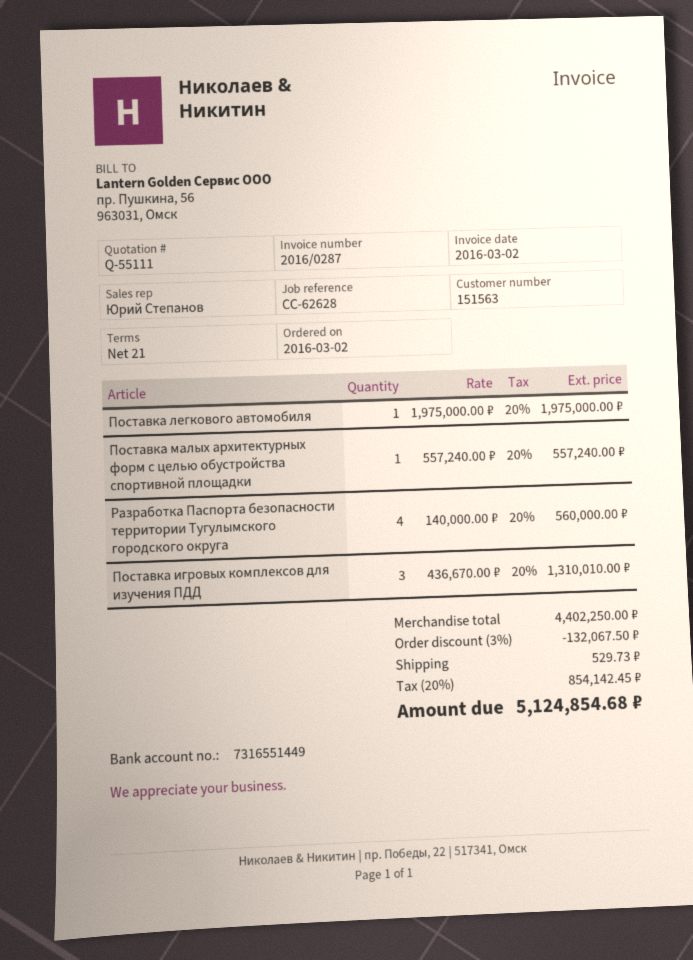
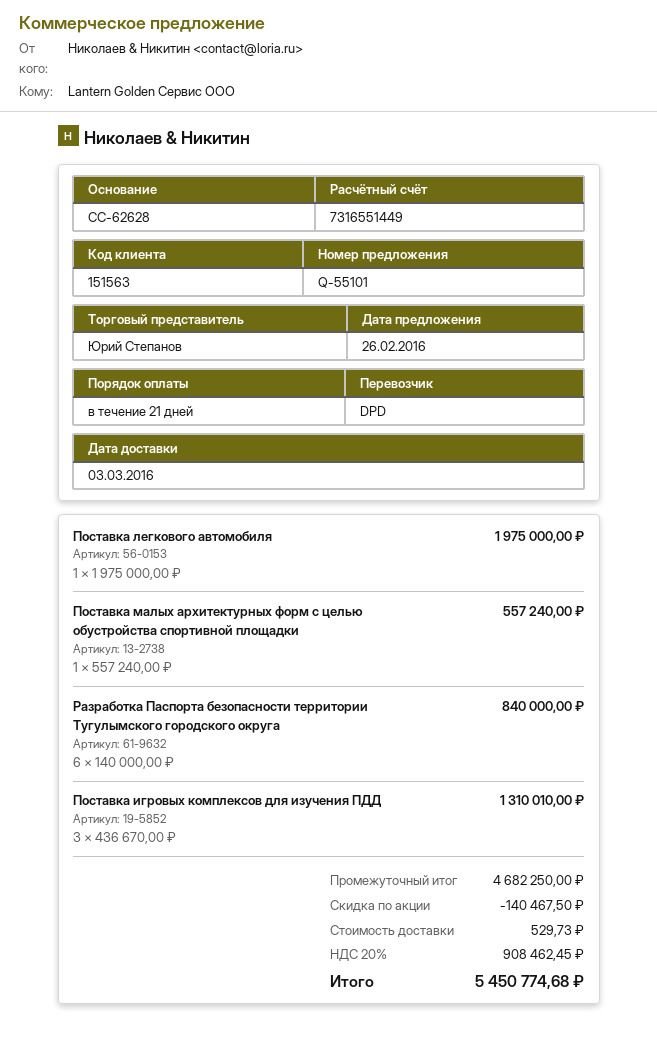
quote number: Q-55111 -> Q-55101
Разработка Паспорта безопасности территории Тугулымского городского округа: 4 x 140000.00 = 560000.00 -> 6 x 140000.00 = 840000.00
subtotal: 4402250.00 -> 4682250.00
discount: 132067.50 -> 140467.50
tax: 20% = 854142.45 -> 20% = 908462.45
total: 5124854.68 -> 5450774.68

